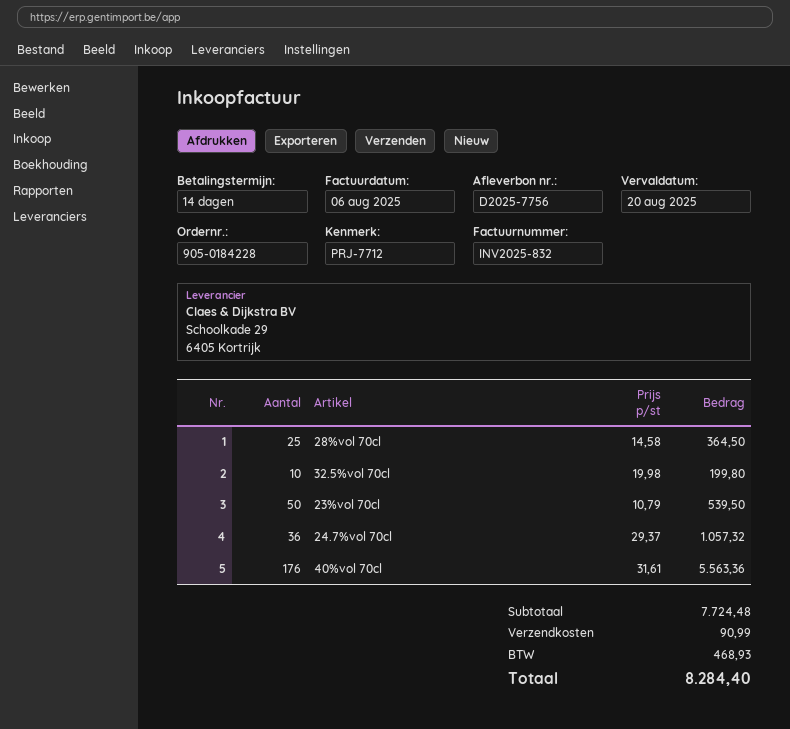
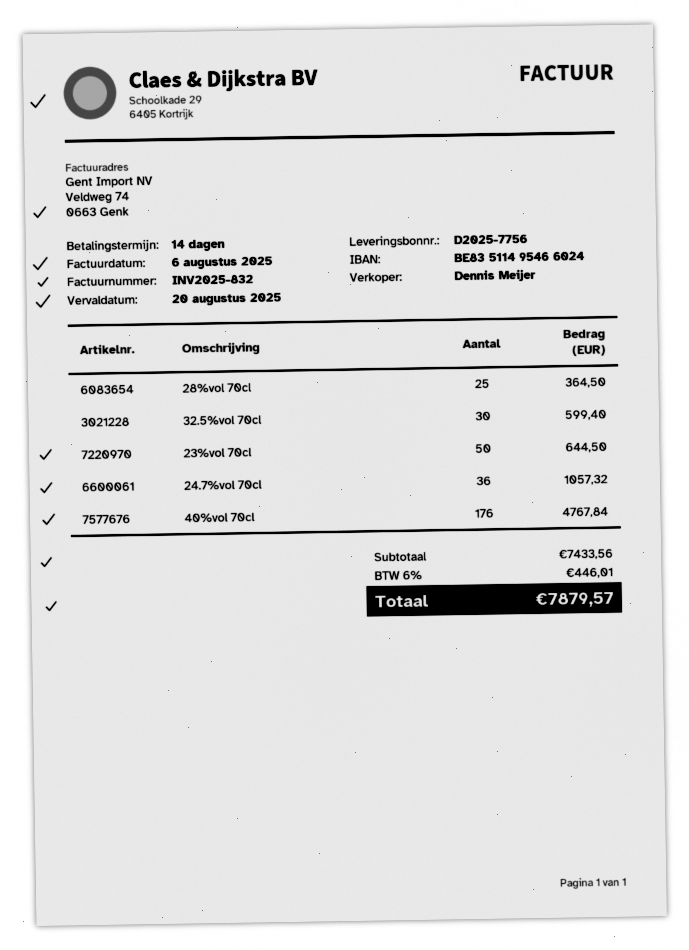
32.5%vol 70cl: 10 for 199.80 -> 30 for 599.40
23%vol 70cl: 50 for 539.50 -> 50 for 644.50
40%vol 70cl: 176 for 5563.36 -> 176 for 4767.84
subtotal: 7724.48 -> 7433.56
shipping: 90.99 -> none
tax: 468.93 -> 446.01
total: 8284.40 -> 7879.57

